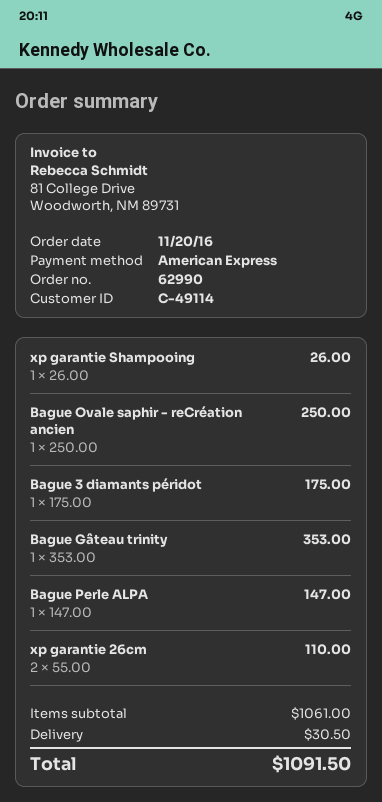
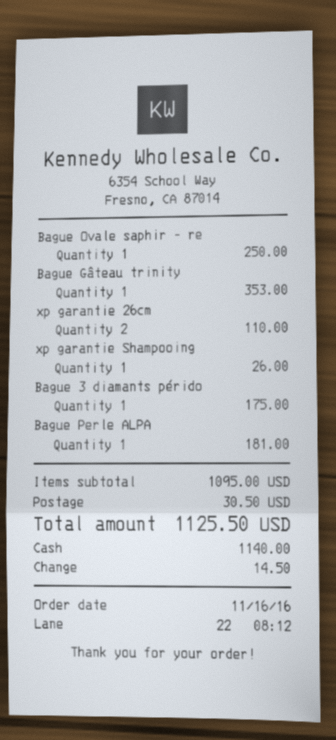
order date: 2016-11-20 -> 2016-11-16
payment method: American Express -> cash
Bague Perle ALPA: 1 for 147.00 -> 1 for 181.00
subtotal: 1061.00 -> 1095.00
total: 1091.50 -> 1125.50

